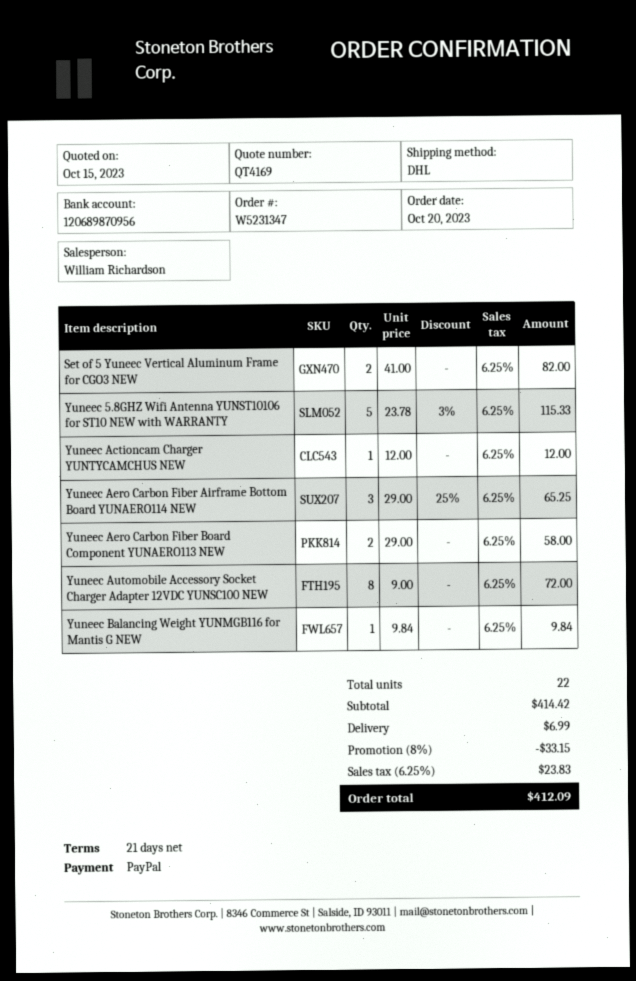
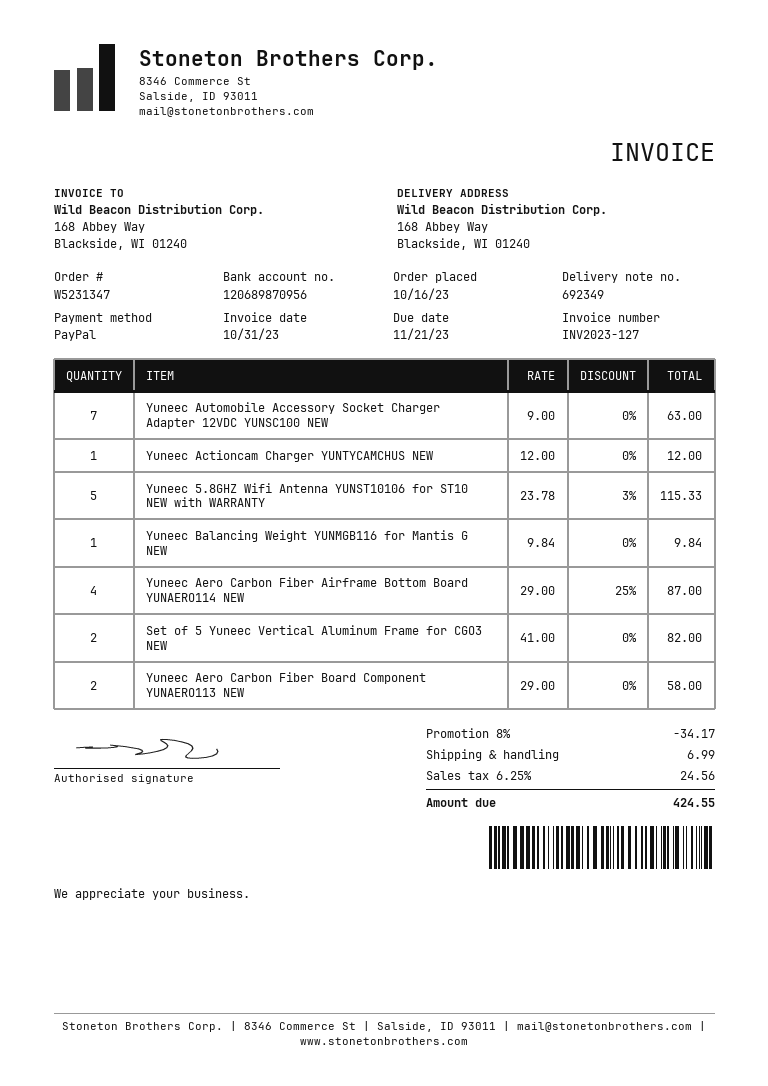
order date: 2023-10-20 -> 2023-10-16
Yuneec Aero Carbon Fiber Airframe Bottom Board YUNAERO114 NEW: 3 x 29.00 - 25% = 65.25 -> 4 x 29.00 - 25% = 87.00
Yuneec Automobile Accessory Socket Charger Adapter 12VDC YUNSC100 NEW: 8 x 9.00 = 72.00 -> 7 x 9.00 = 63.00
discount: 8% = 33.15 -> 8% = 34.17
tax: 6.25% = 23.83 -> 6.25% = 24.56
total: 412.09 -> 424.55

